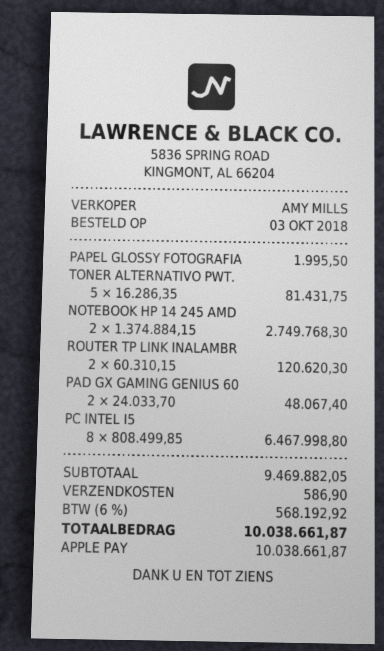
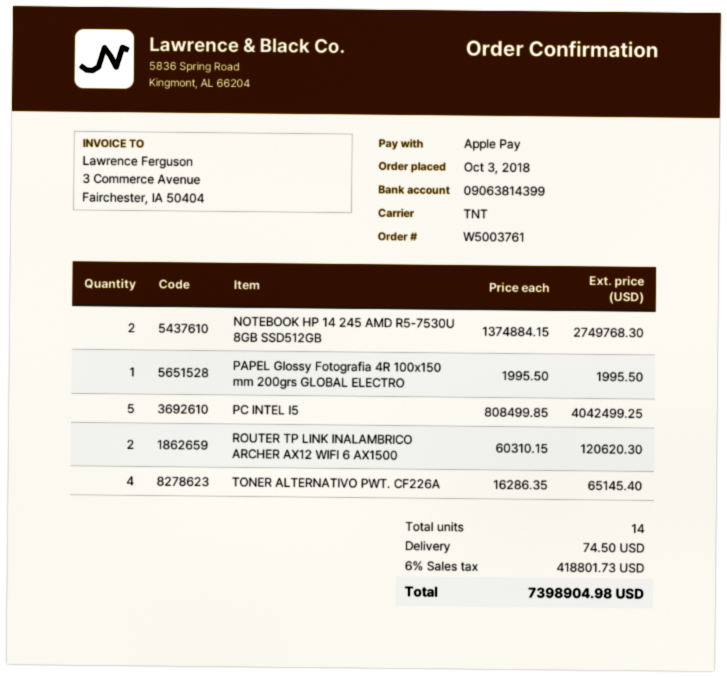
TONER ALTERNATIVO PWT.: 5 x 16286.35 = 81431.75 -> 4 x 16286.35 = 65145.40
PAD GX GAMING GENIUS 60: 2 x 24033.70 = 48067.40 -> none
PC INTEL I5: 8 x 808499.85 = 6467998.80 -> 5 x 808499.85 = 4042499.25
shipping: 586.90 -> 74.50
tax: 6% = 568192.92 -> 6% = 418801.73
total: 10038661.87 -> 7398904.98

